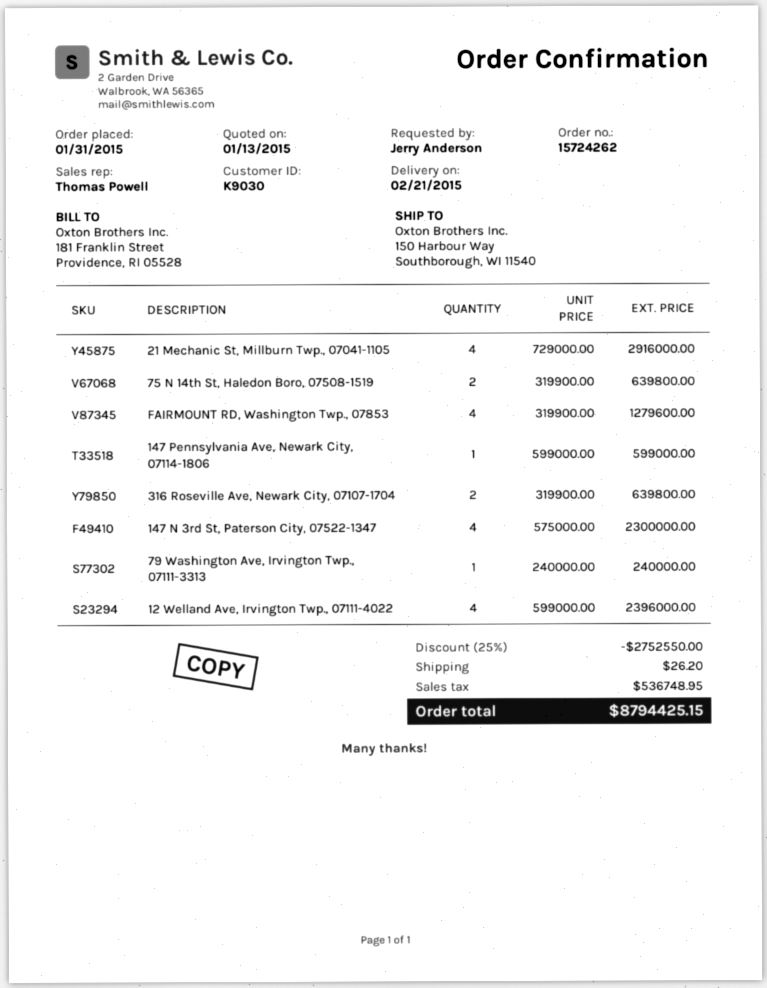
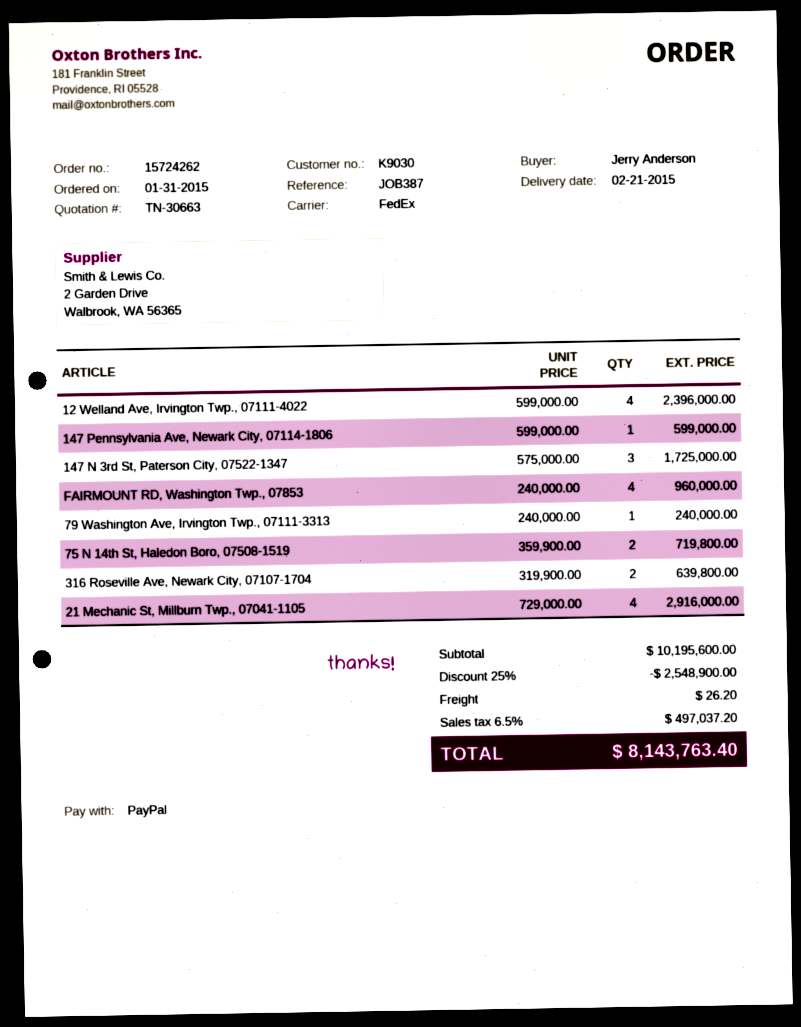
75 N 14th St, Haledon Boro, 07508-1519: 2 x 319900.00 = 639800.00 -> 2 x 359900.00 = 719800.00
FAIRMOUNT RD, Washington Twp., 07853: 4 x 319900.00 = 1279600.00 -> 4 x 240000.00 = 960000.00
147 N 3rd St, Paterson City, 07522-1347: 4 x 575000.00 = 2300000.00 -> 3 x 575000.00 = 1725000.00
discount: 25% = 2752550.00 -> 25% = 2548900.00
tax: 536748.95 -> 497037.20
total: 8794425.15 -> 8143763.40

